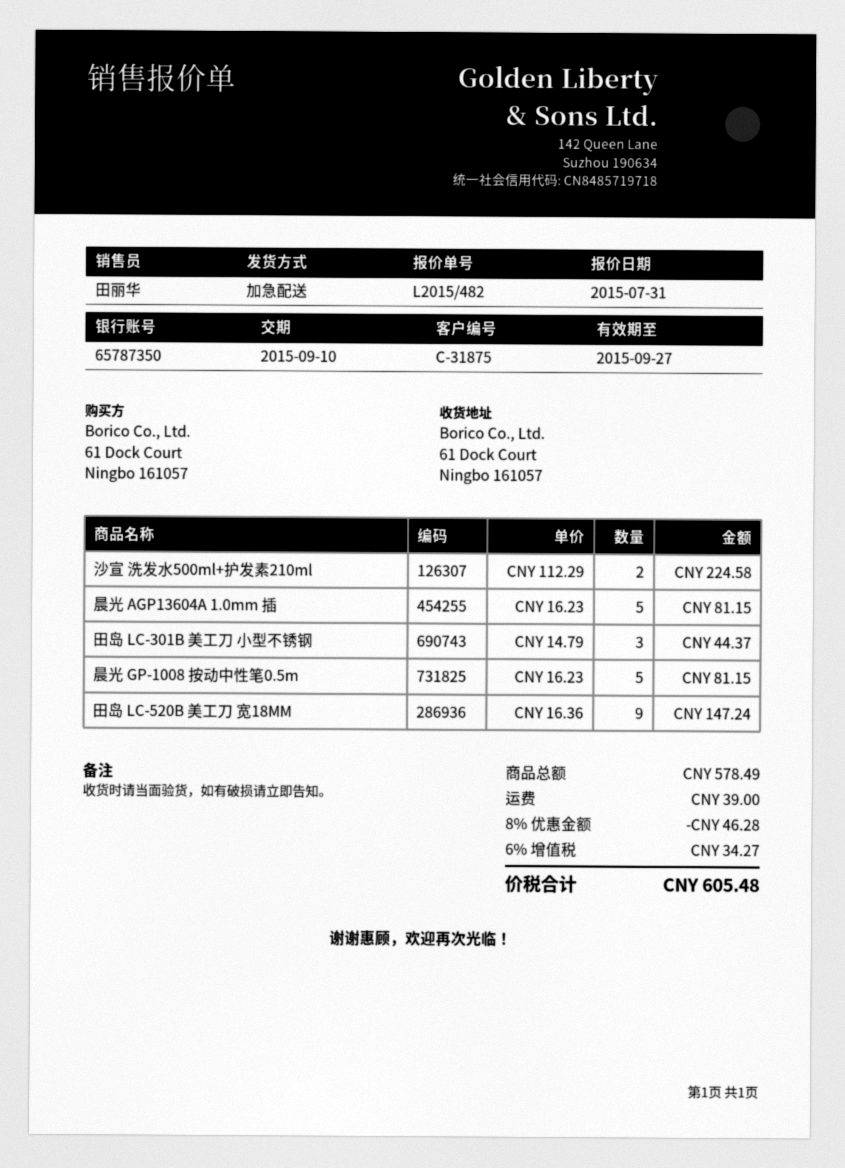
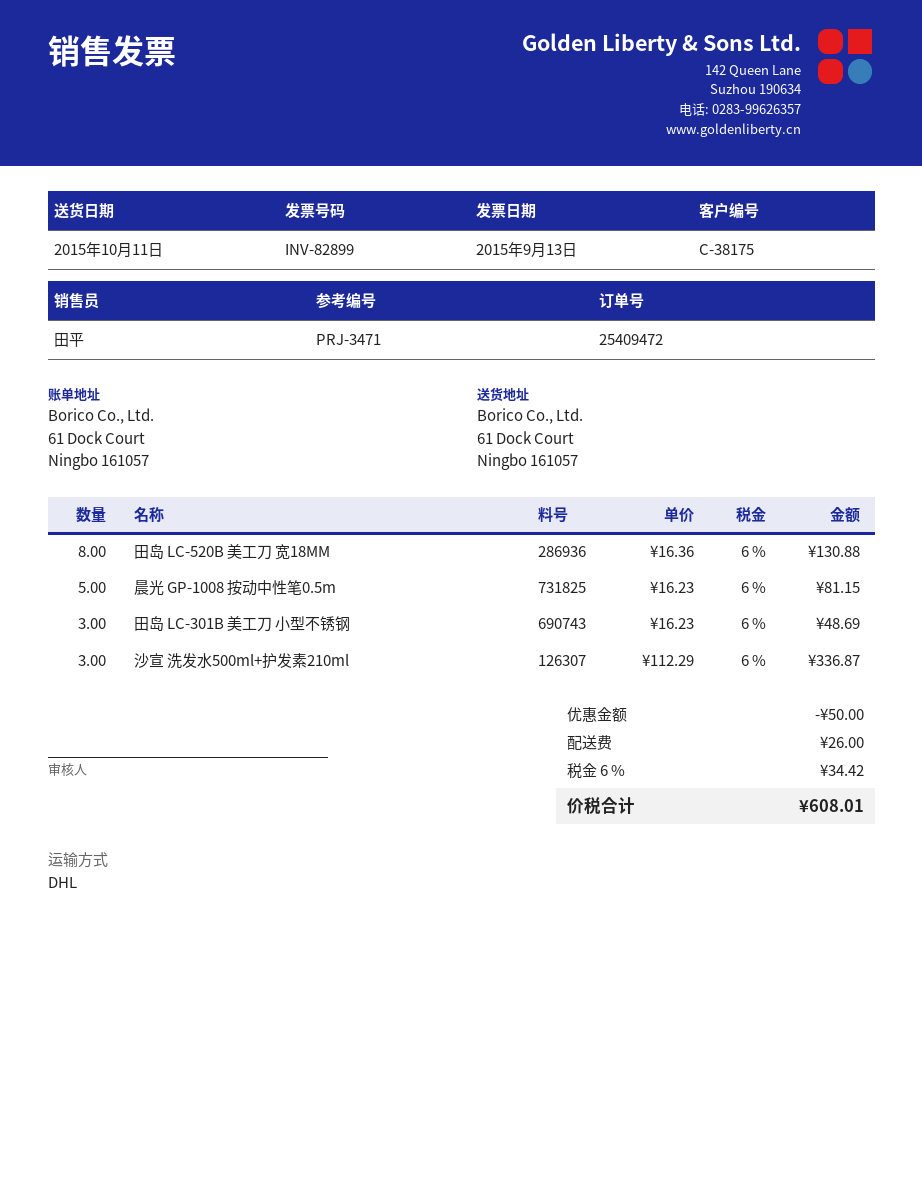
delivery date: 2015-09-10 -> 2015-10-11
customer number: C-31875 -> C-38175
sales rep: 田丽华 -> 田平
shipping method: express -> DHL
沙宣 洗发水500ml+护发素210ml: 2 x 112.29 = 224.58 -> 3 x 112.29 = 336.87
晨光 AGP13604A 1.0mm 插: 5 x 16.23 = 81.15 -> none
田岛 LC-301B 美工刀 小型不锈钢: 3 x 14.79 = 44.37 -> 3 x 16.23 = 48.69
田岛 LC-520B 美工刀 宽18MM: 9 x 16.36 = 147.24 -> 8 x 16.36 = 130.88
discount: 46.28 -> 50.00
shipping: 39.00 -> 26.00
tax: 6% = 34.27 -> 6% = 34.42
total: 605.48 -> 608.01

